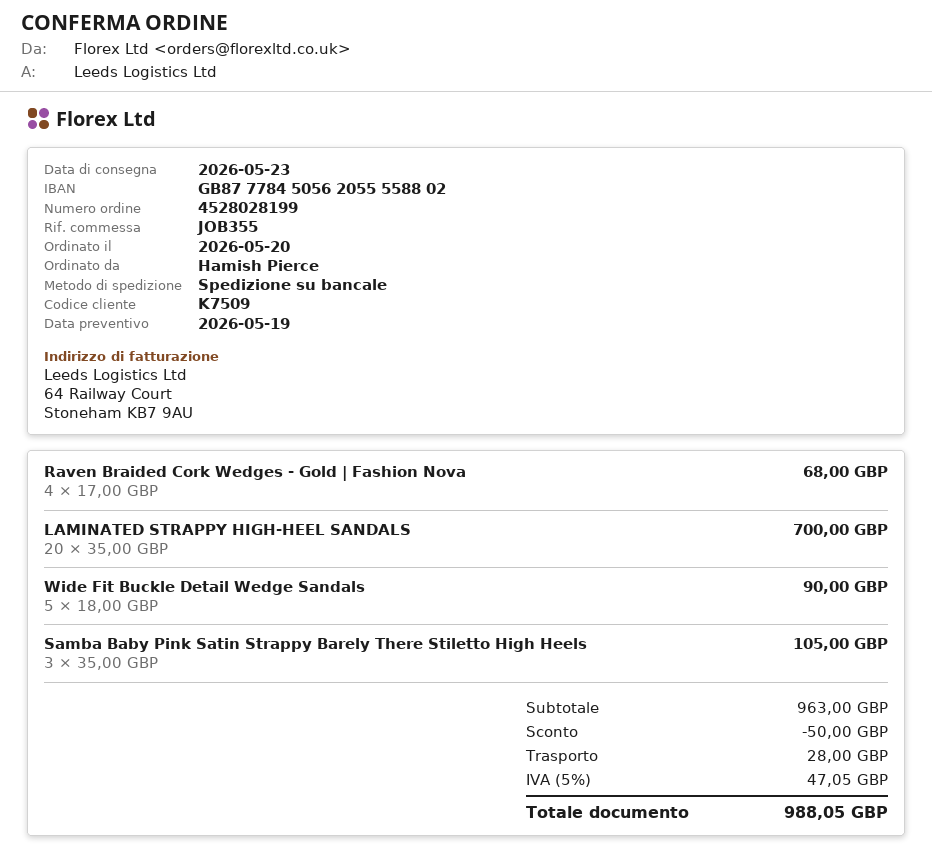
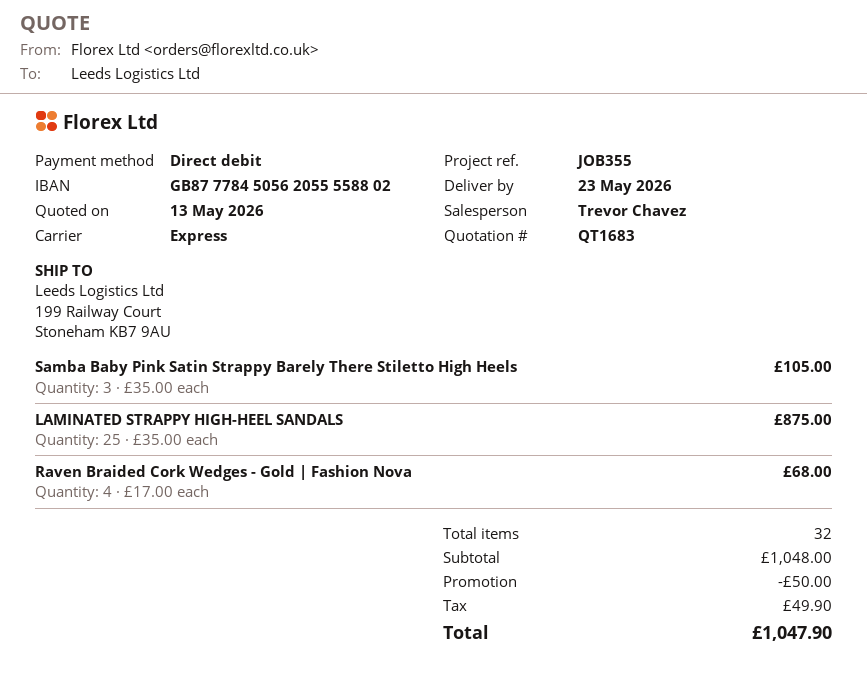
quote date: 2026-05-19 -> 2026-05-13
shipping method: pallet freight -> express
LAMINATED STRAPPY HIGH-HEEL SANDALS: 20 x 35.00 = 700.00 -> 25 x 35.00 = 875.00
Wide Fit Buckle Detail Wedge Sandals: 5 x 18.00 = 90.00 -> none
subtotal: 963.00 -> 1048.00
shipping: 28.00 -> none
tax: 47.05 -> 49.90
total: 988.05 -> 1047.90

